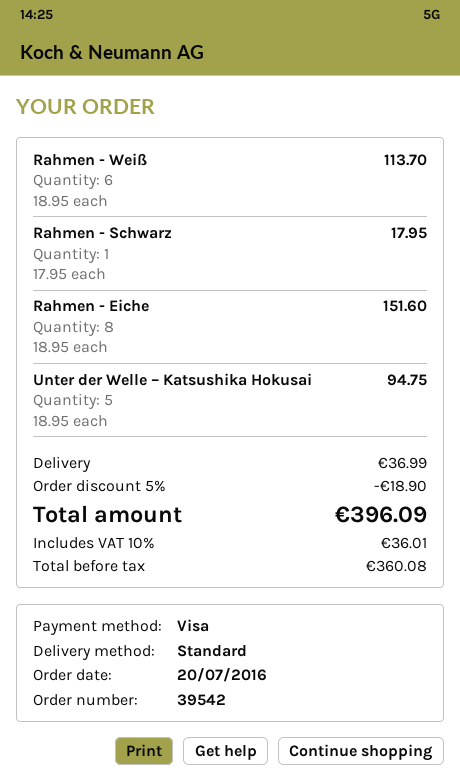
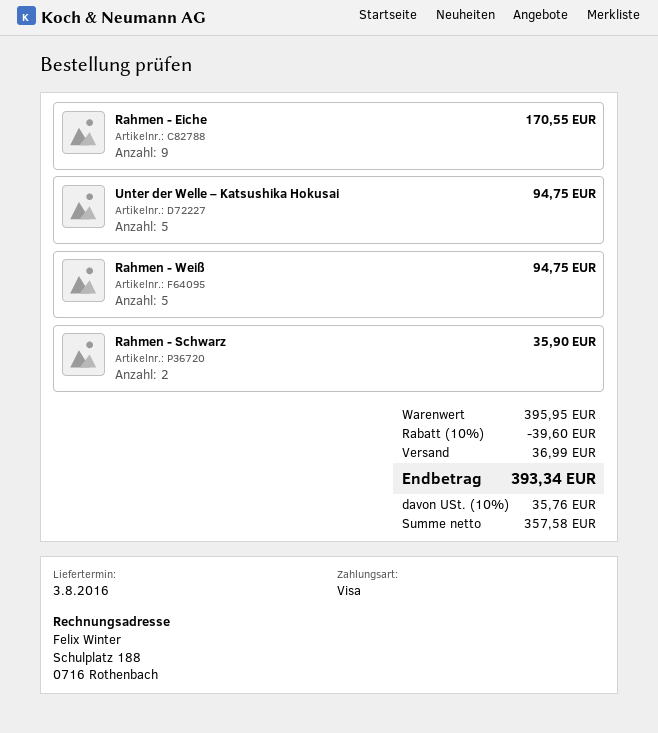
Rahmen - Weiß: 6 for 113.70 -> 5 for 94.75
Rahmen - Schwarz: 1 for 17.95 -> 2 for 35.90
Rahmen - Eiche: 8 for 151.60 -> 9 for 170.55
discount: 5% = 18.90 -> 10% = 39.60
net: 360.08 -> 357.58
tax: 10% = 36.01 -> 10% = 35.76
total: 396.09 -> 393.34

